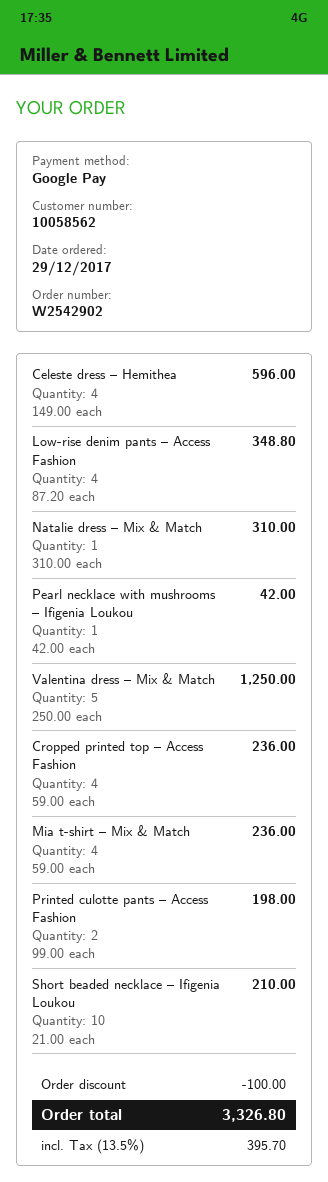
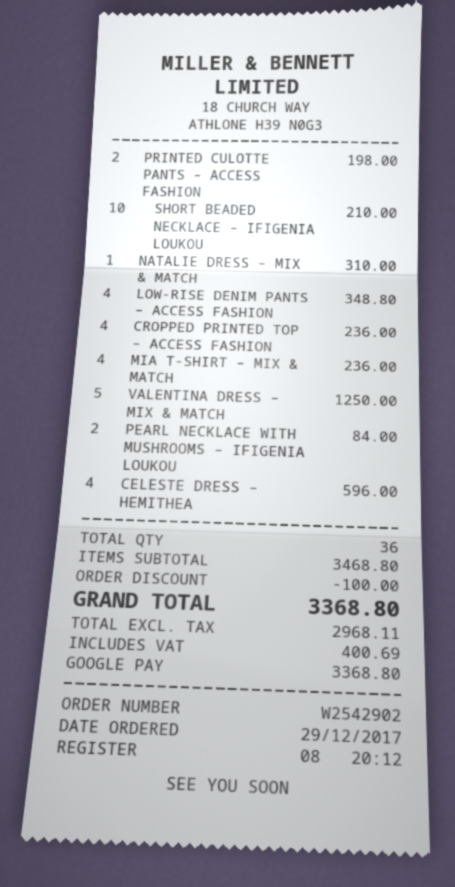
Pearl necklace with mushrooms – Ifigenia Loukou: 1 for 42.00 -> 2 for 84.00
tax: 395.70 -> 400.69
total: 3326.80 -> 3368.80

